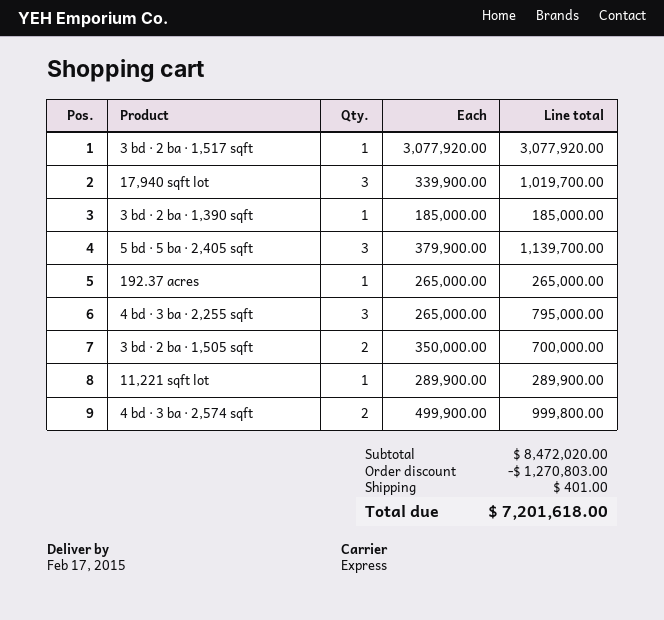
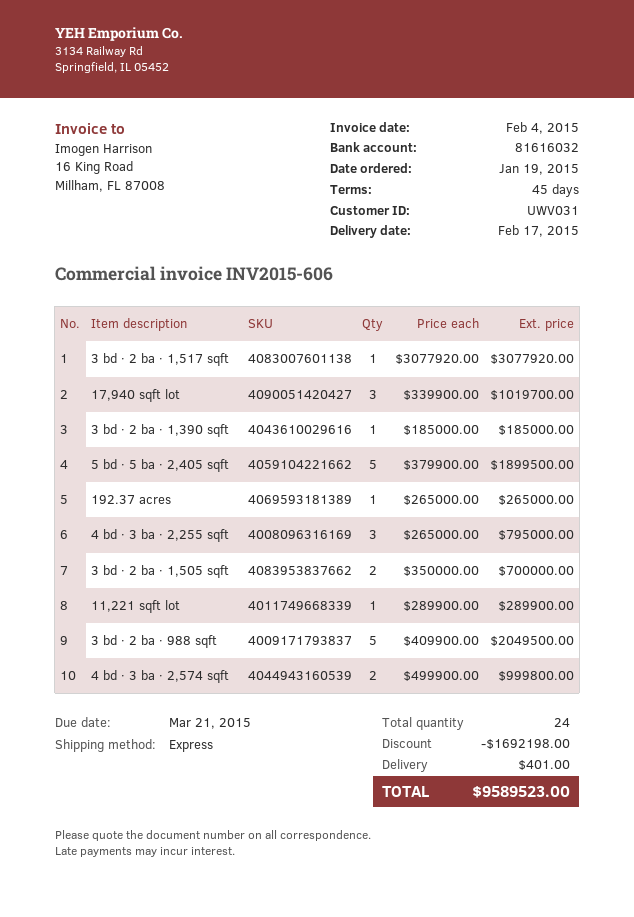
5 bd · 5 ba · 2,405 sqft: 3 x 379900.00 = 1139700.00 -> 5 x 379900.00 = 1899500.00
3 bd · 2 ba · 988 sqft: none -> 5 x 409900.00 = 2049500.00
discount: 1270803.00 -> 1692198.00
total: 7201618.00 -> 9589523.00

